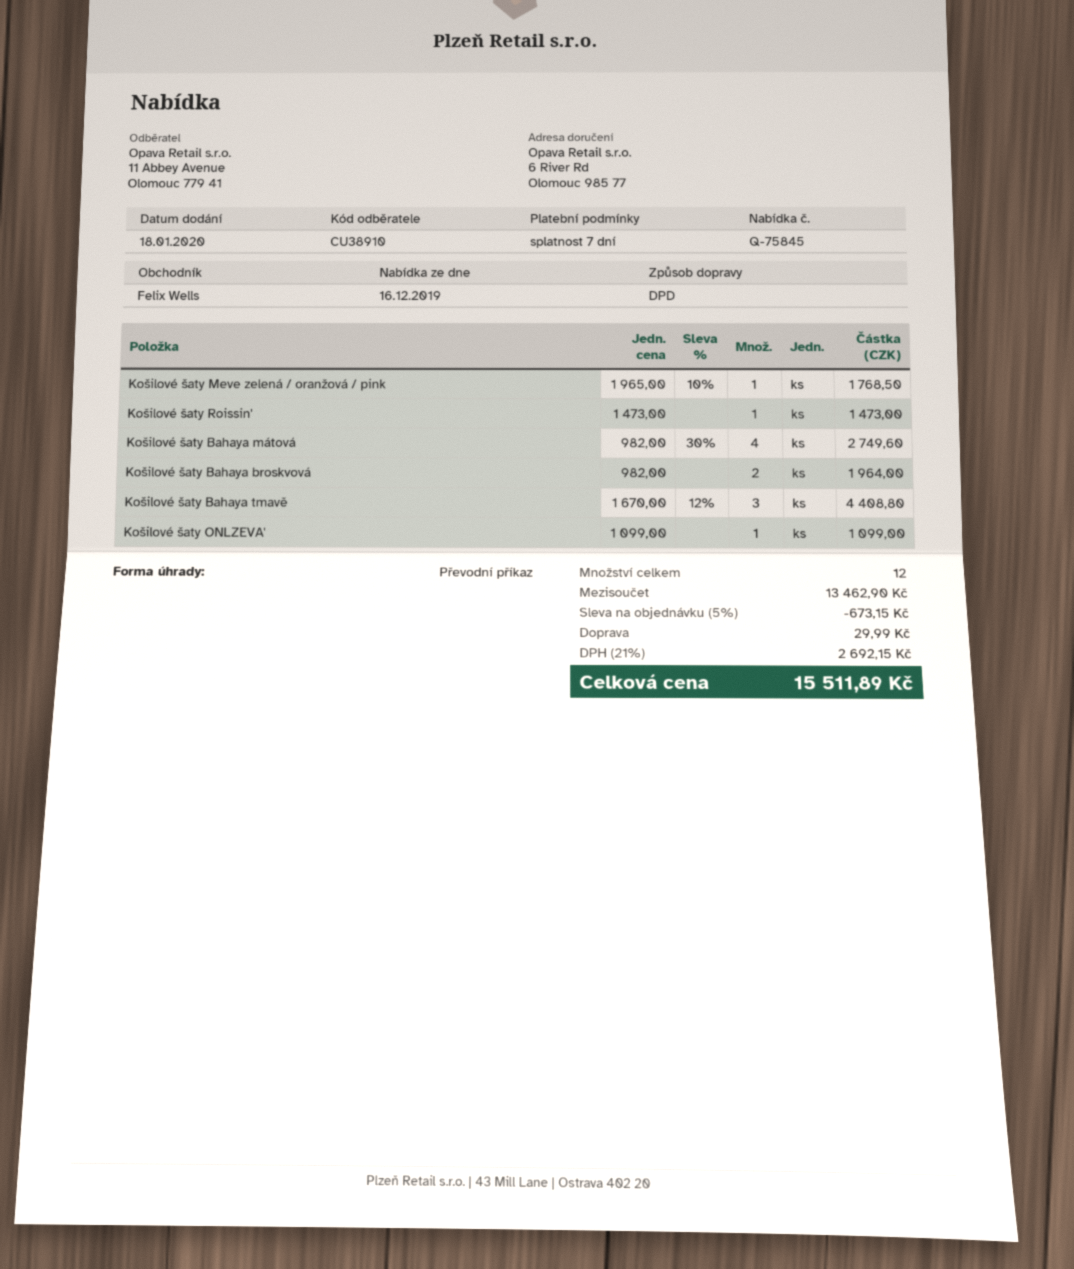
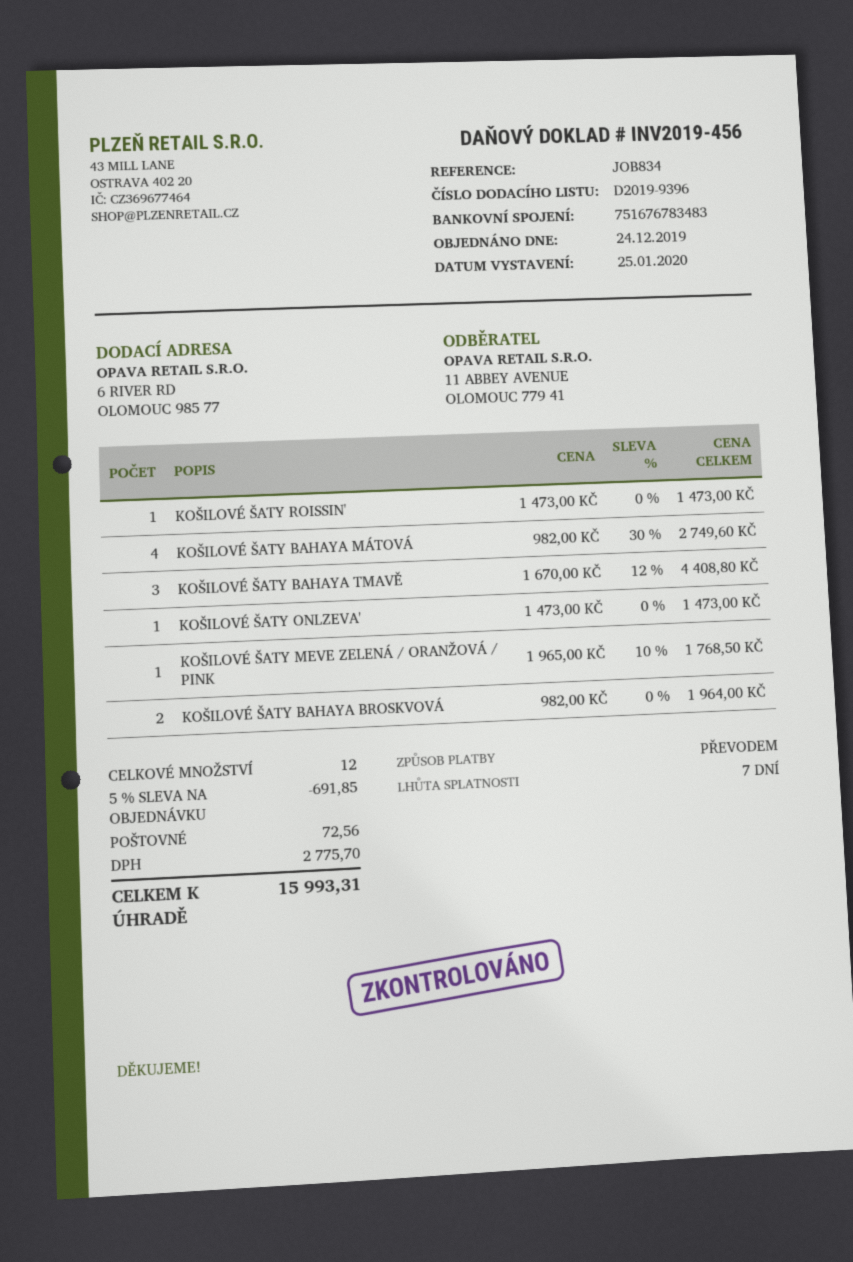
Košilové šaty ONLZEVA': 1 x 1099.00 = 1099.00 -> 1 x 1473.00 = 1473.00
discount: 5% = 673.15 -> 5% = 691.85
shipping: 29.99 -> 72.56
tax: 2692.15 -> 2775.70
total: 15511.89 -> 15993.31

